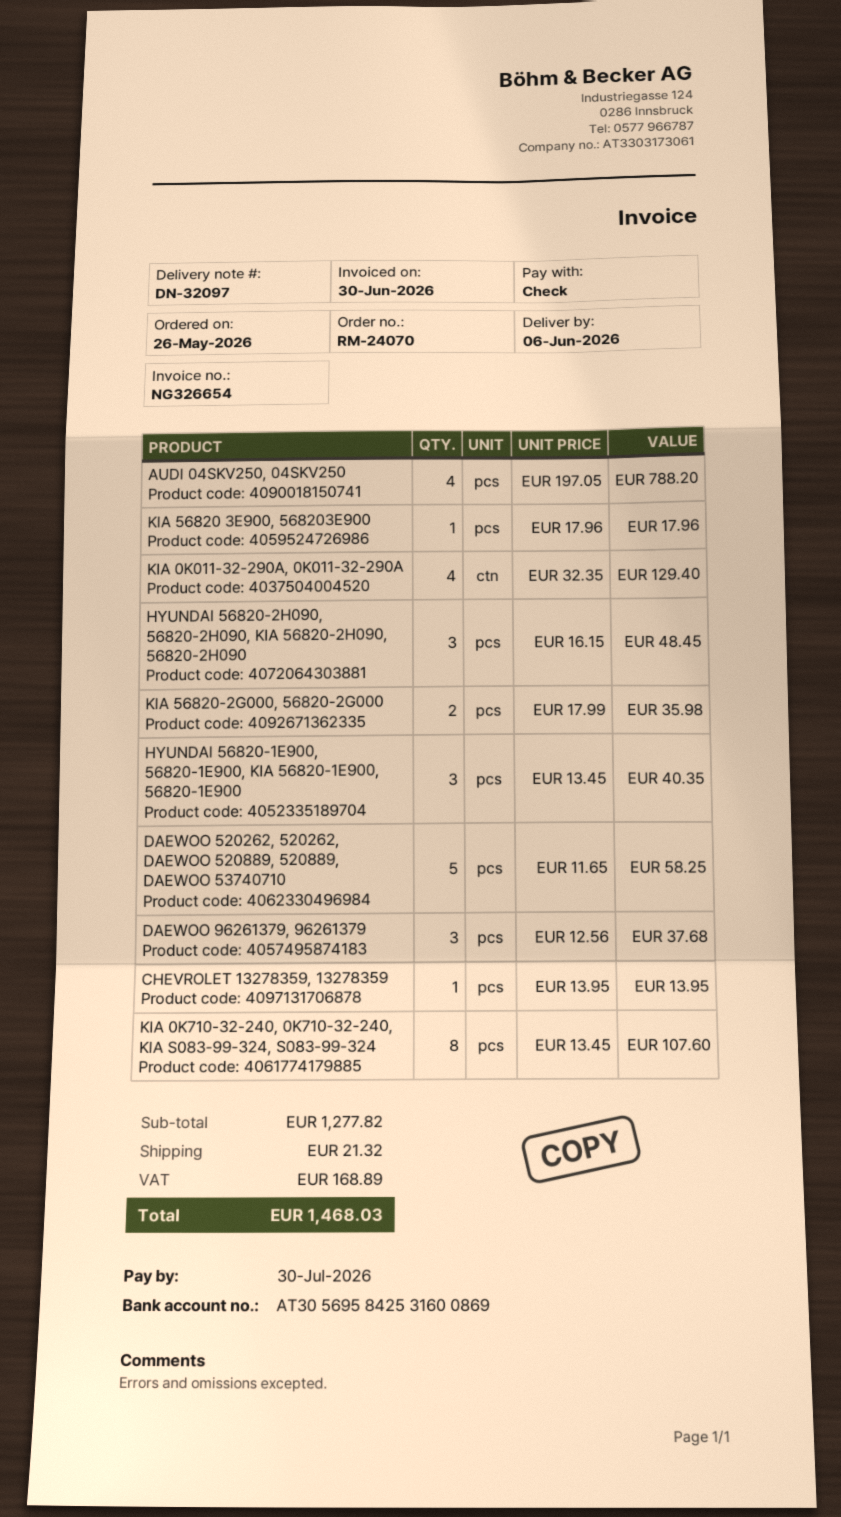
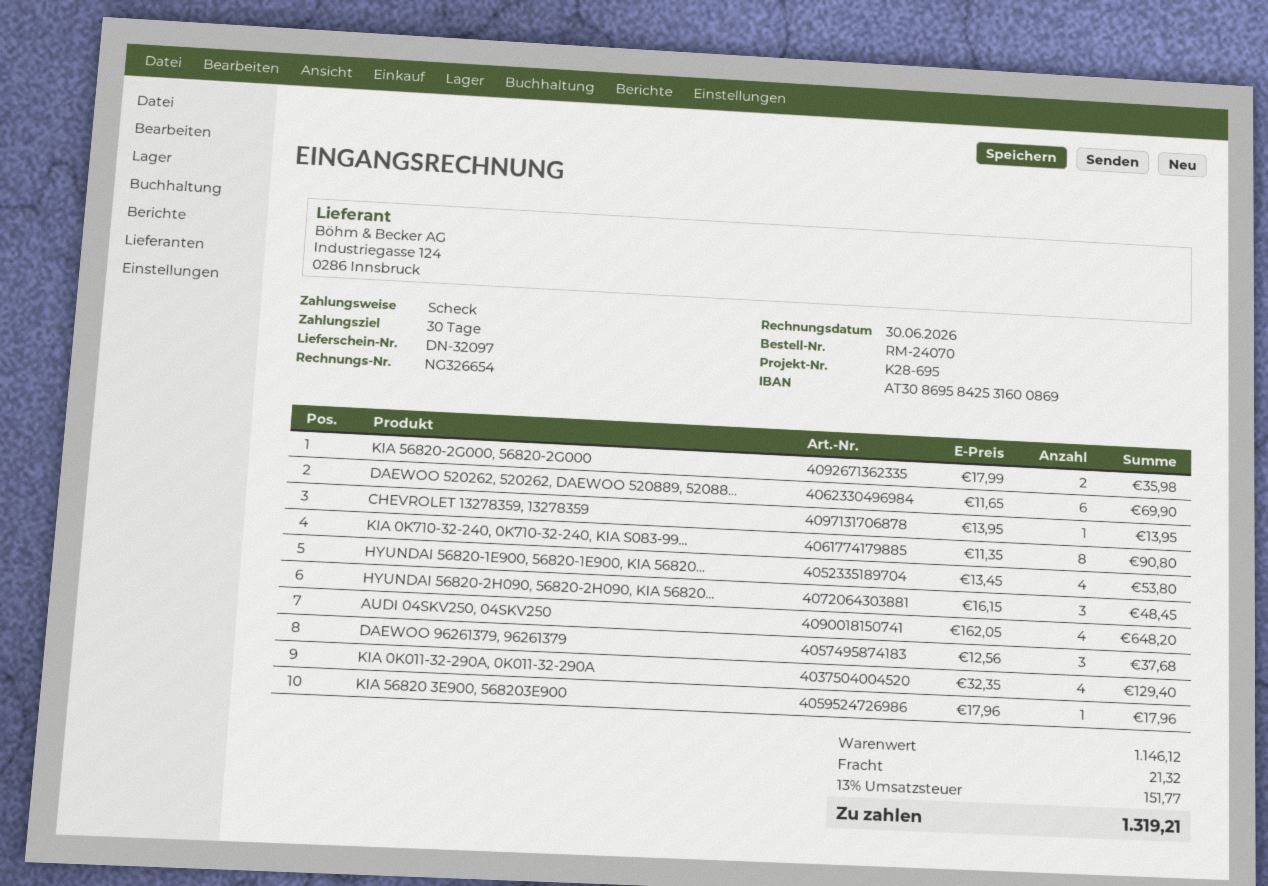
bank account: AT305695842531600869 -> AT308695842531600869
AUDI 04SKV250, 04SKV250: 4 x 197.05 = 788.20 -> 4 x 162.05 = 648.20
HYUNDAI 56820-1E900, 56820-1E900, KIA 56820-1E900, 56820-1E900: 3 x 13.45 = 40.35 -> 4 x 13.45 = 53.80
DAEWOO 520262, 520262, DAEWOO 520889, 520889, DAEWOO 53740710: 5 x 11.65 = 58.25 -> 6 x 11.65 = 69.90
KIA 0K710-32-240, 0K710-32-240, KIA S083-99-324, S083-99-324: 8 x 13.45 = 107.60 -> 8 x 11.35 = 90.80
subtotal: 1277.82 -> 1146.12
tax: 168.89 -> 151.77
total: 1468.03 -> 1319.21

